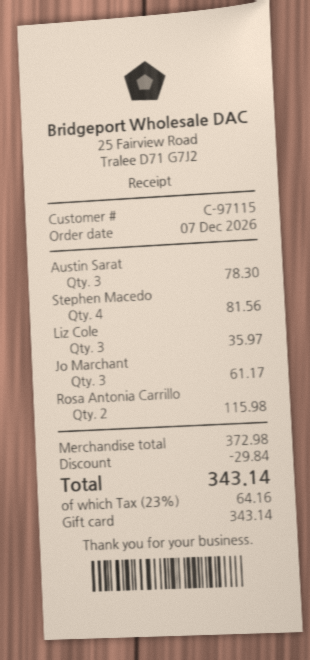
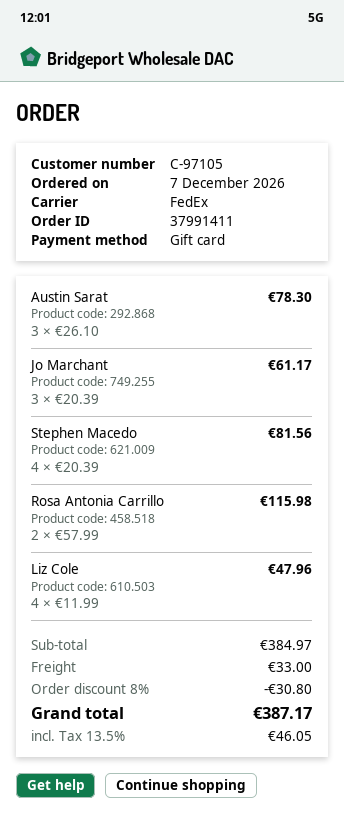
customer number: C-97115 -> C-97105
Liz Cole: 3 for 35.97 -> 4 for 47.96
subtotal: 372.98 -> 384.97
discount: 29.84 -> 30.80
shipping: none -> 33.00
tax: 23% = 64.16 -> 13.5% = 46.05
total: 343.14 -> 387.17

